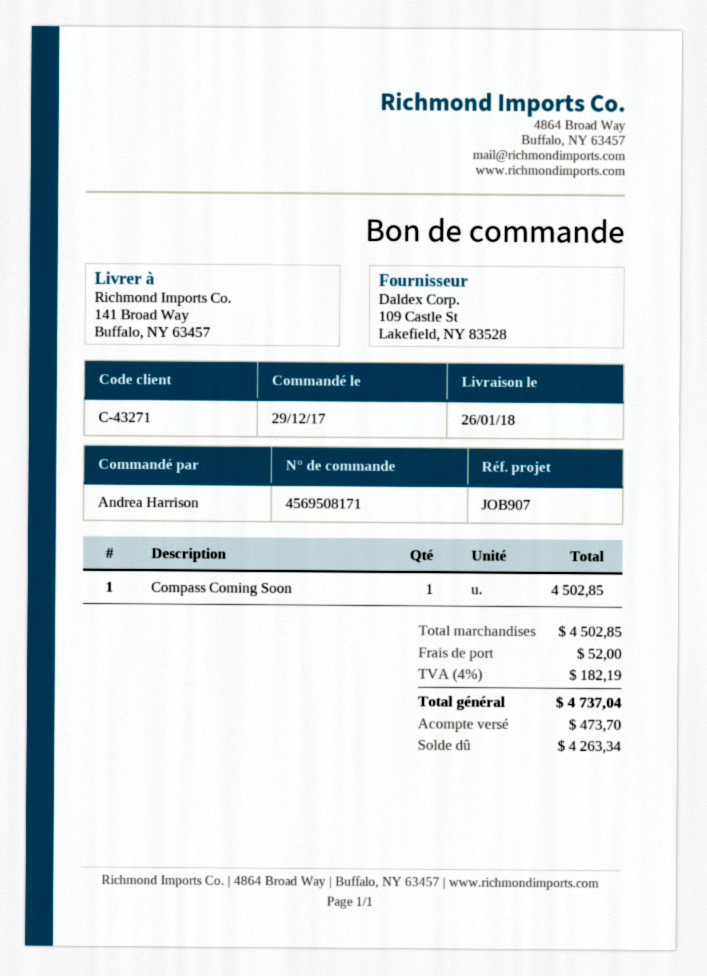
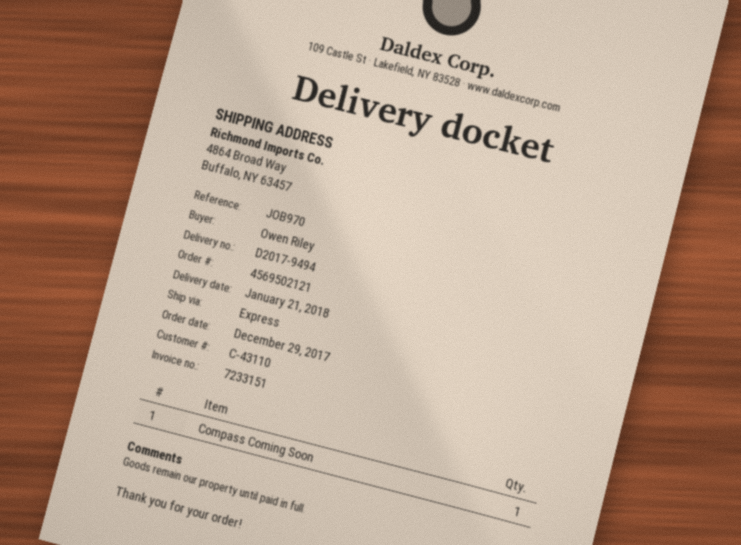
order number: 4569508171 -> 4569502121
delivery date: 2018-01-26 -> 2018-01-21
customer number: C-43271 -> C-43110
reference: JOB907 -> JOB970
ordered by: Andrea Harrison -> Owen Riley
ship to: 141 Broad Way, Buffalo, NY 63457 -> 4864 Broad Way, Buffalo, NY 63457

